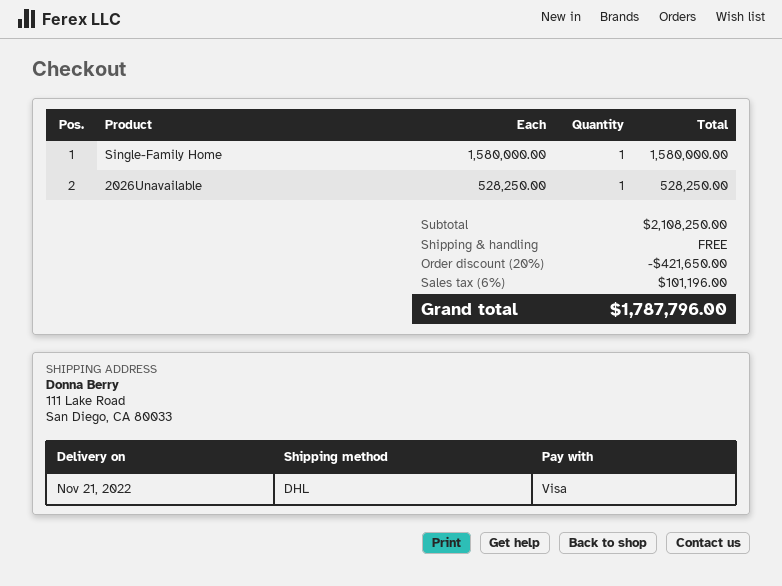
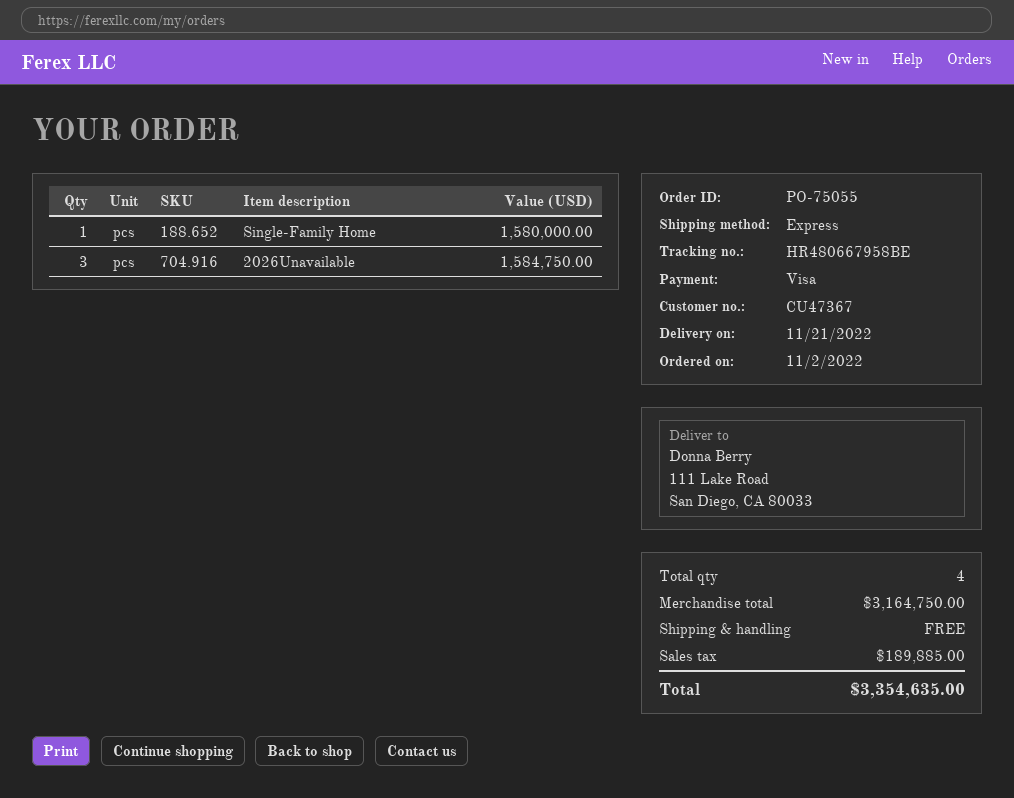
shipping method: DHL -> express
2026Unavailable: 1 for 528250.00 -> 3 for 1584750.00
subtotal: 2108250.00 -> 3164750.00
discount: 20% = 421650.00 -> none
tax: 101196.00 -> 189885.00
total: 1787796.00 -> 3354635.00

